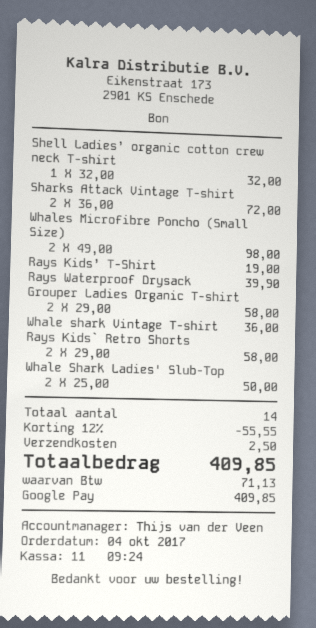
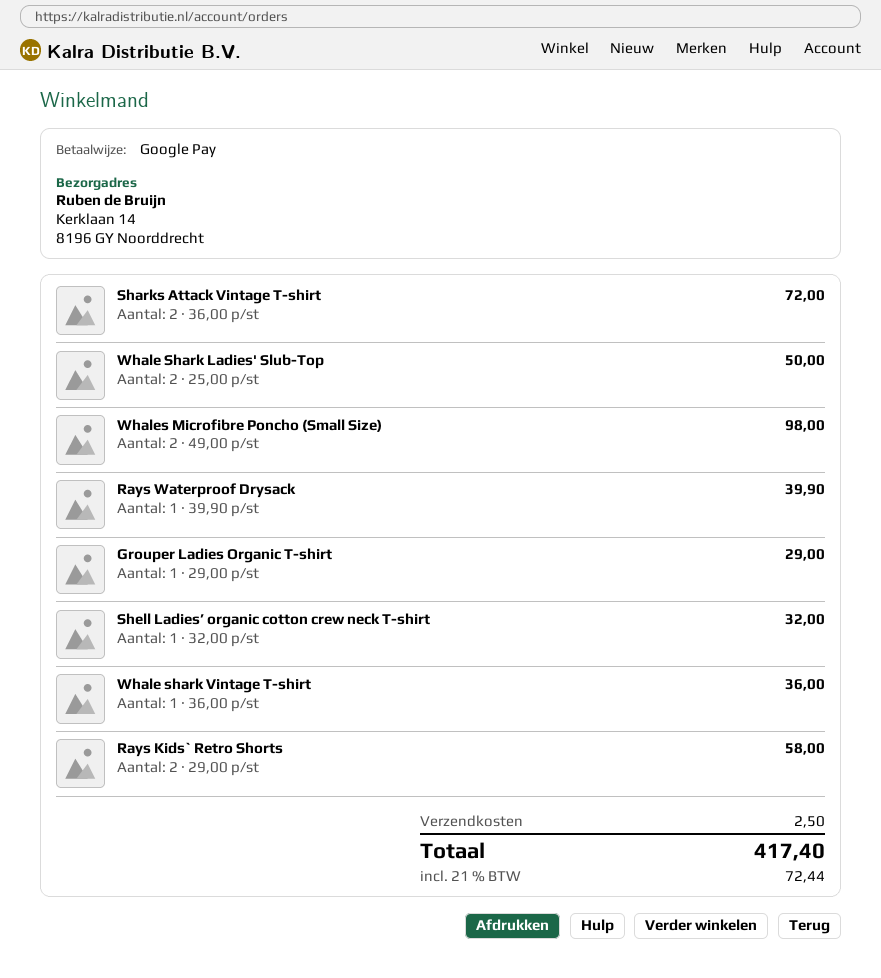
Rays Kids’ T-Shirt: 1 x 19.00 = 19.00 -> none
Grouper Ladies Organic T-shirt: 2 x 29.00 = 58.00 -> 1 x 29.00 = 29.00
discount: 12% = 55.55 -> none
tax: 71.13 -> 72.44
total: 409.85 -> 417.40

